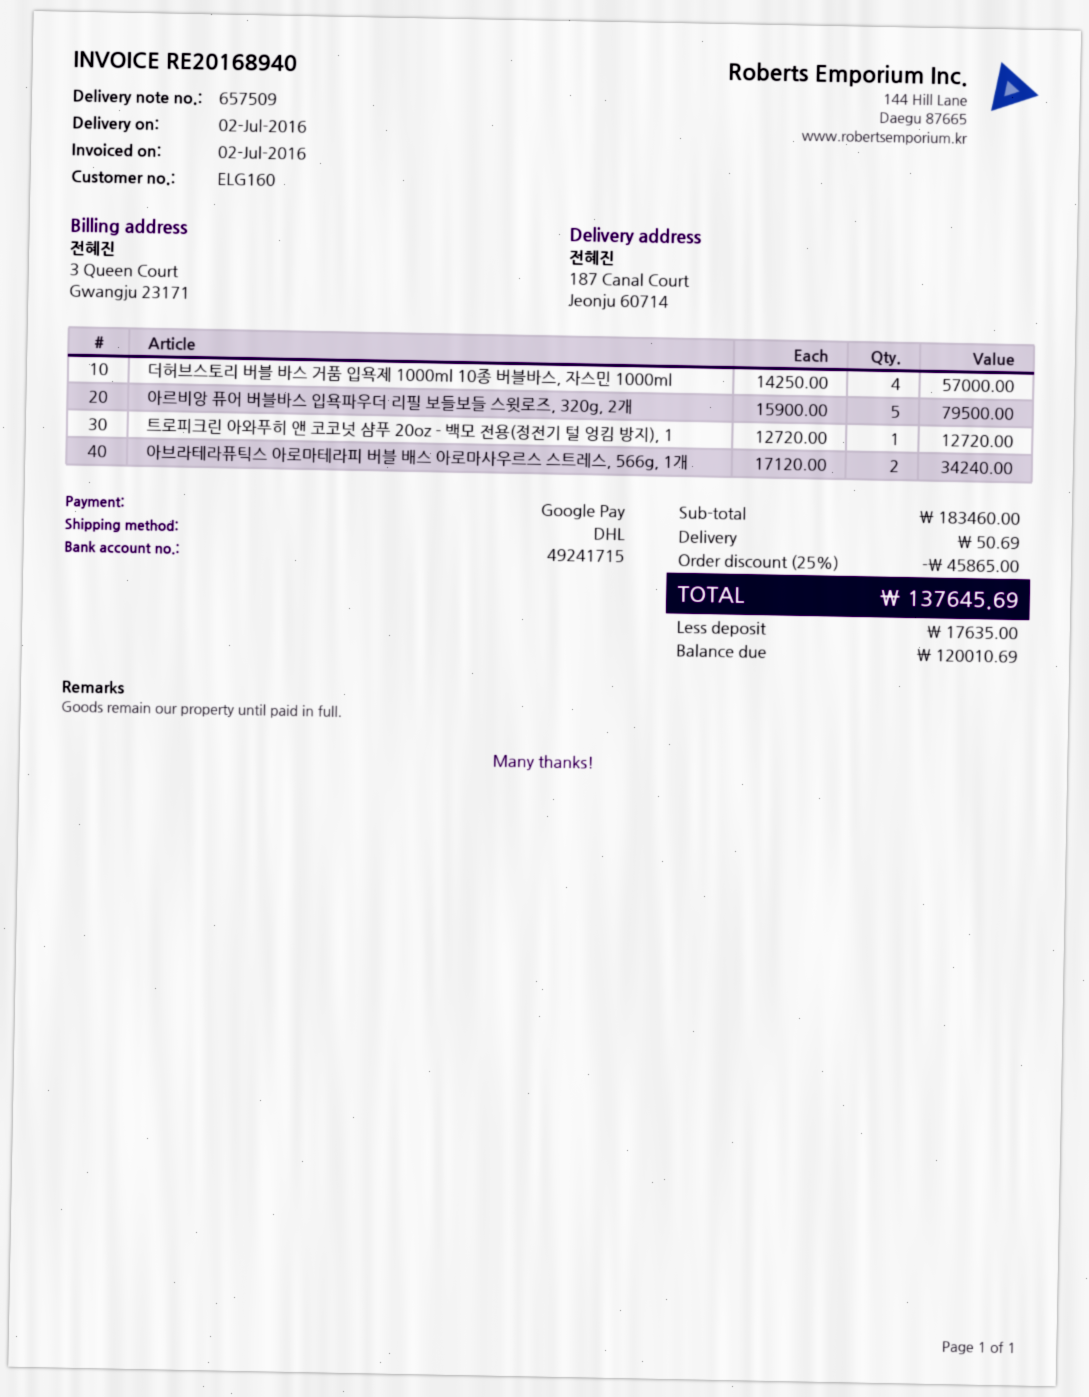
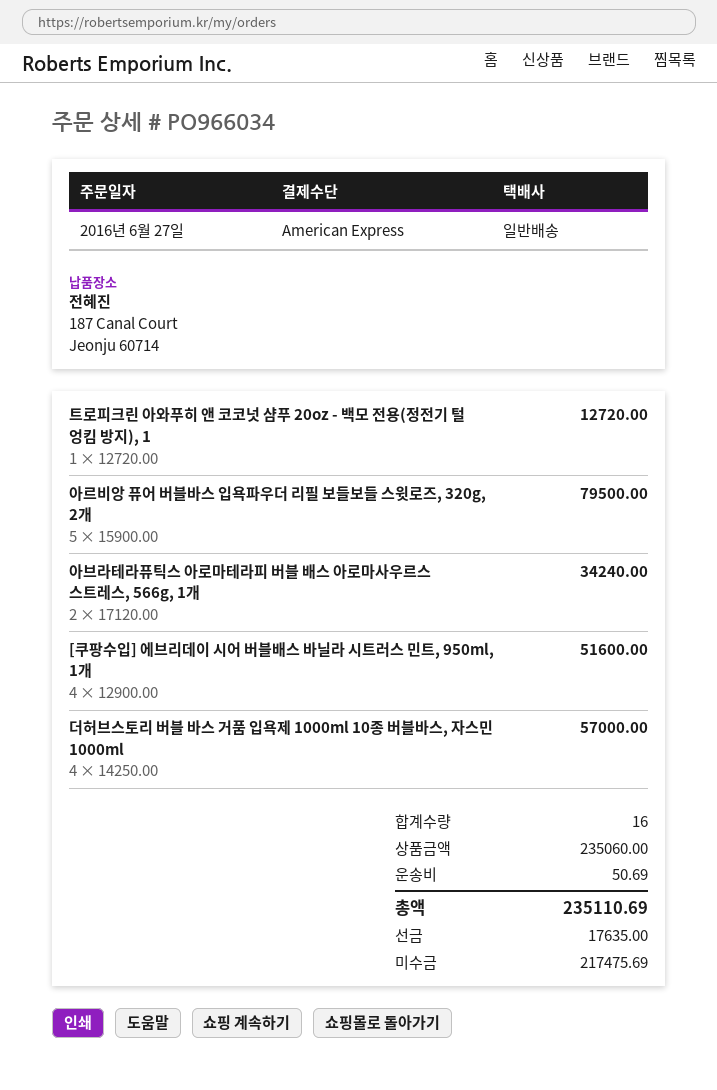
payment method: Google Pay -> American Express
shipping method: DHL -> standard
[쿠팡수입] 에브리데이 시어 버블배스 바닐라 시트러스 민트, 950ml, 1개: none -> 4 x 12900.00 = 51600.00
subtotal: 183460.00 -> 235060.00
discount: 25% = 45865.00 -> none
total: 137645.69 -> 235110.69
balance: 120010.69 -> 217475.69

